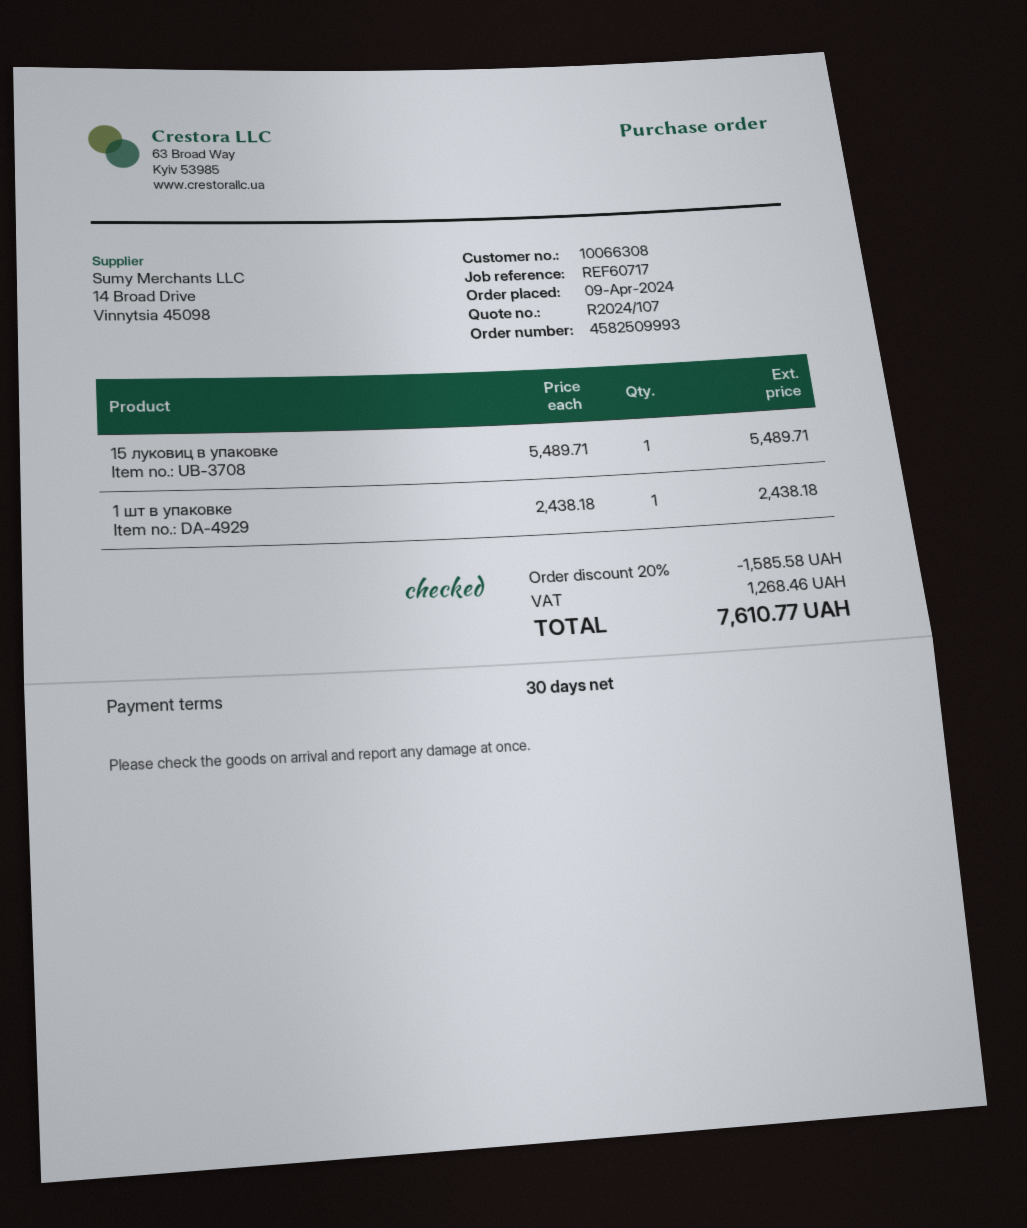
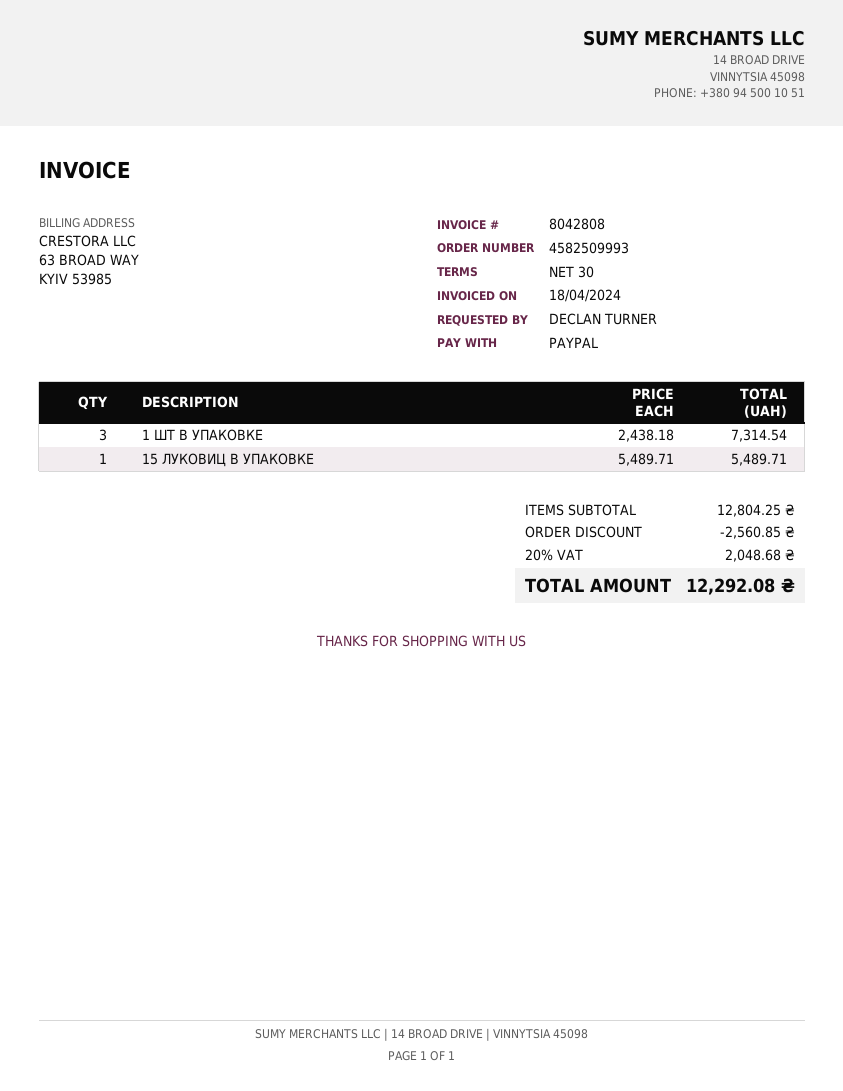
1 шт в упаковке: 1 x 2438.18 = 2438.18 -> 3 x 2438.18 = 7314.54
discount: 1585.58 -> 2560.85
tax: 1268.46 -> 2048.68
total: 7610.77 -> 12292.08

